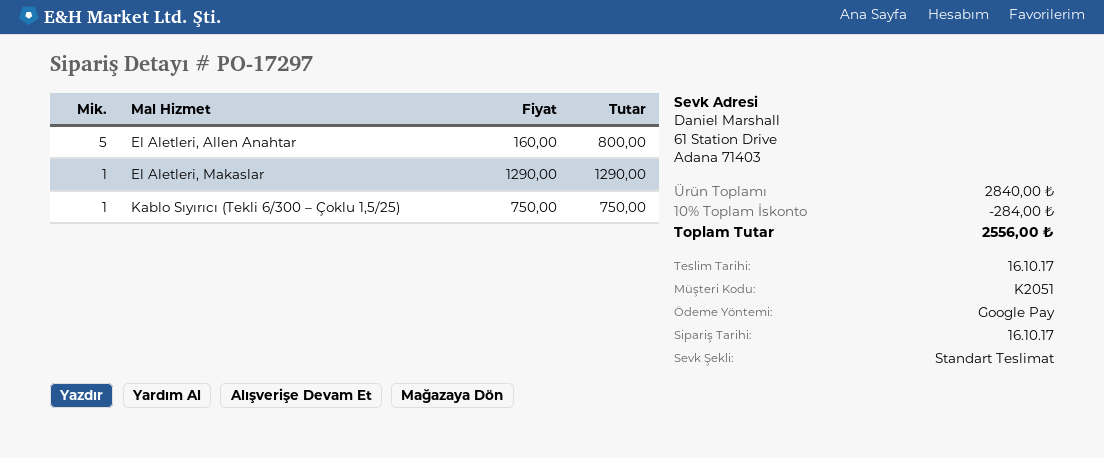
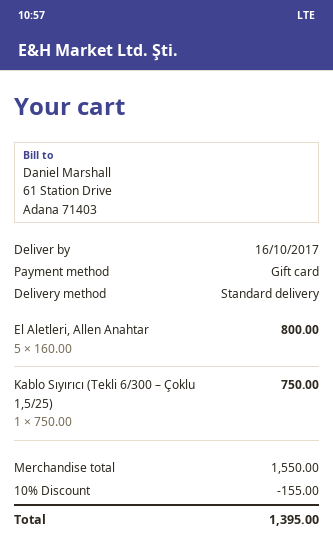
payment method: Google Pay -> gift card
El Aletleri, Makaslar: 1 x 1290.00 = 1290.00 -> none
subtotal: 2840.00 -> 1550.00
discount: 10% = 284.00 -> 10% = 155.00
total: 2556.00 -> 1395.00

